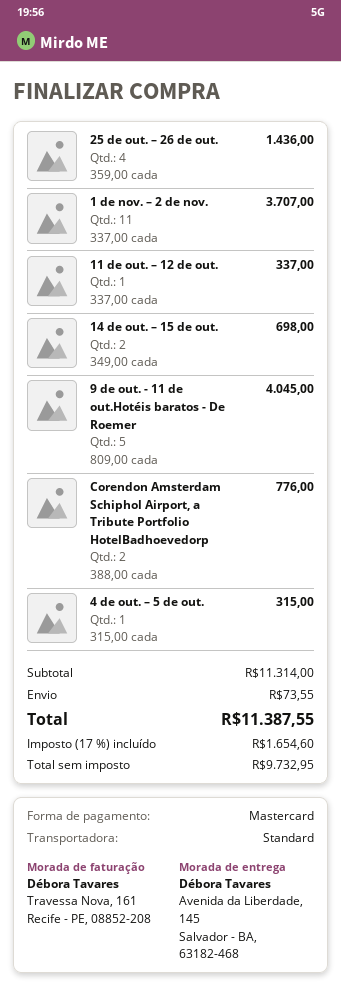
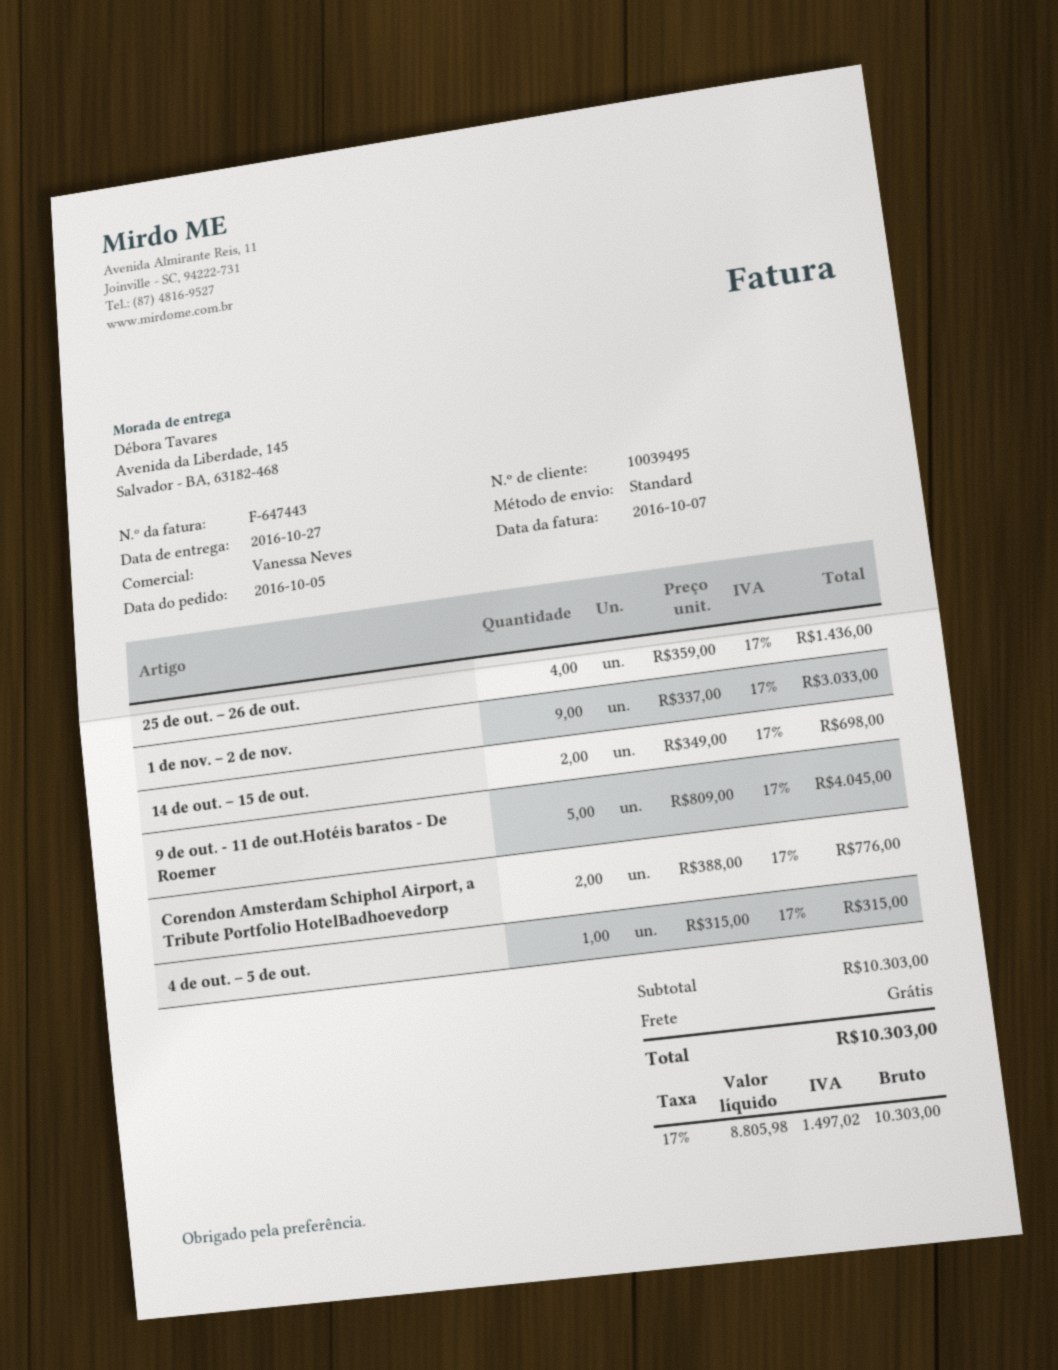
1 de nov. – 2 de nov.: 11 x 337.00 = 3707.00 -> 9 x 337.00 = 3033.00
11 de out. – 12 de out.: 1 x 337.00 = 337.00 -> none
subtotal: 11314.00 -> 10303.00
shipping: 73.55 -> 0.00
net: 9732.95 -> 8805.98
tax: 17% = 1654.60 -> 17% = 1497.02
total: 11387.55 -> 10303.00

